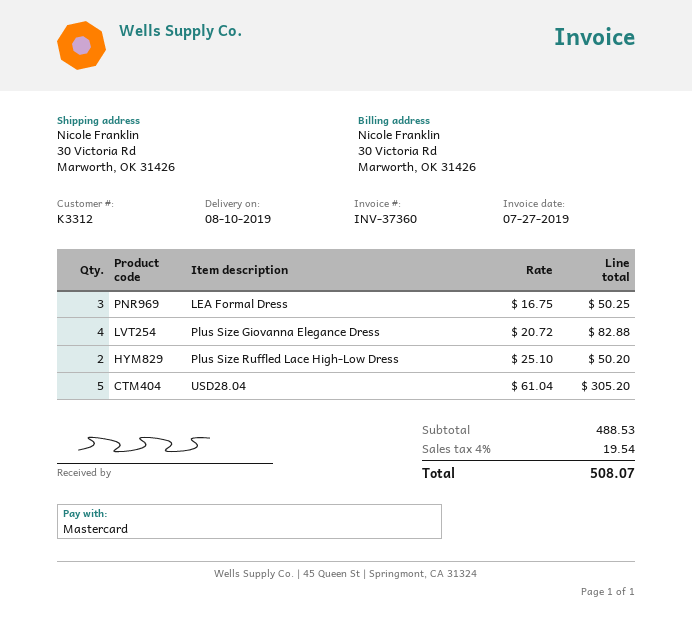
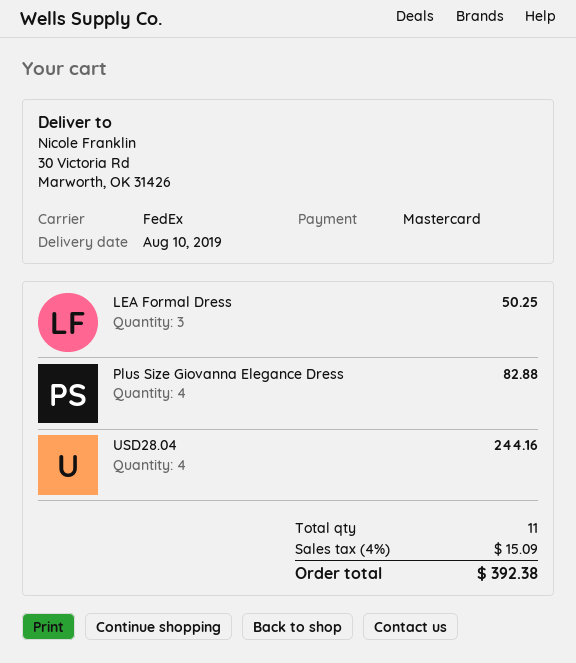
Plus Size Ruffled Lace High-Low Dress: 2 for 50.20 -> none
USD28.04: 5 for 305.20 -> 4 for 244.16
tax: 4% = 19.54 -> 4% = 15.09
total: 508.07 -> 392.38

